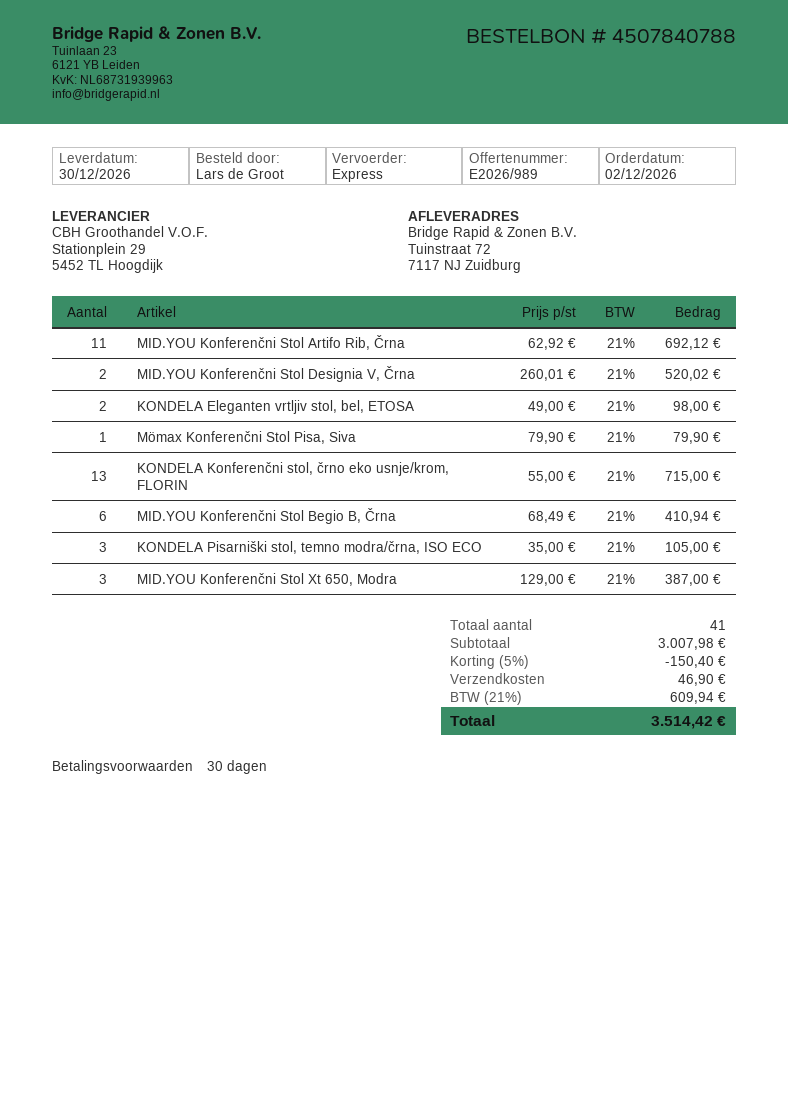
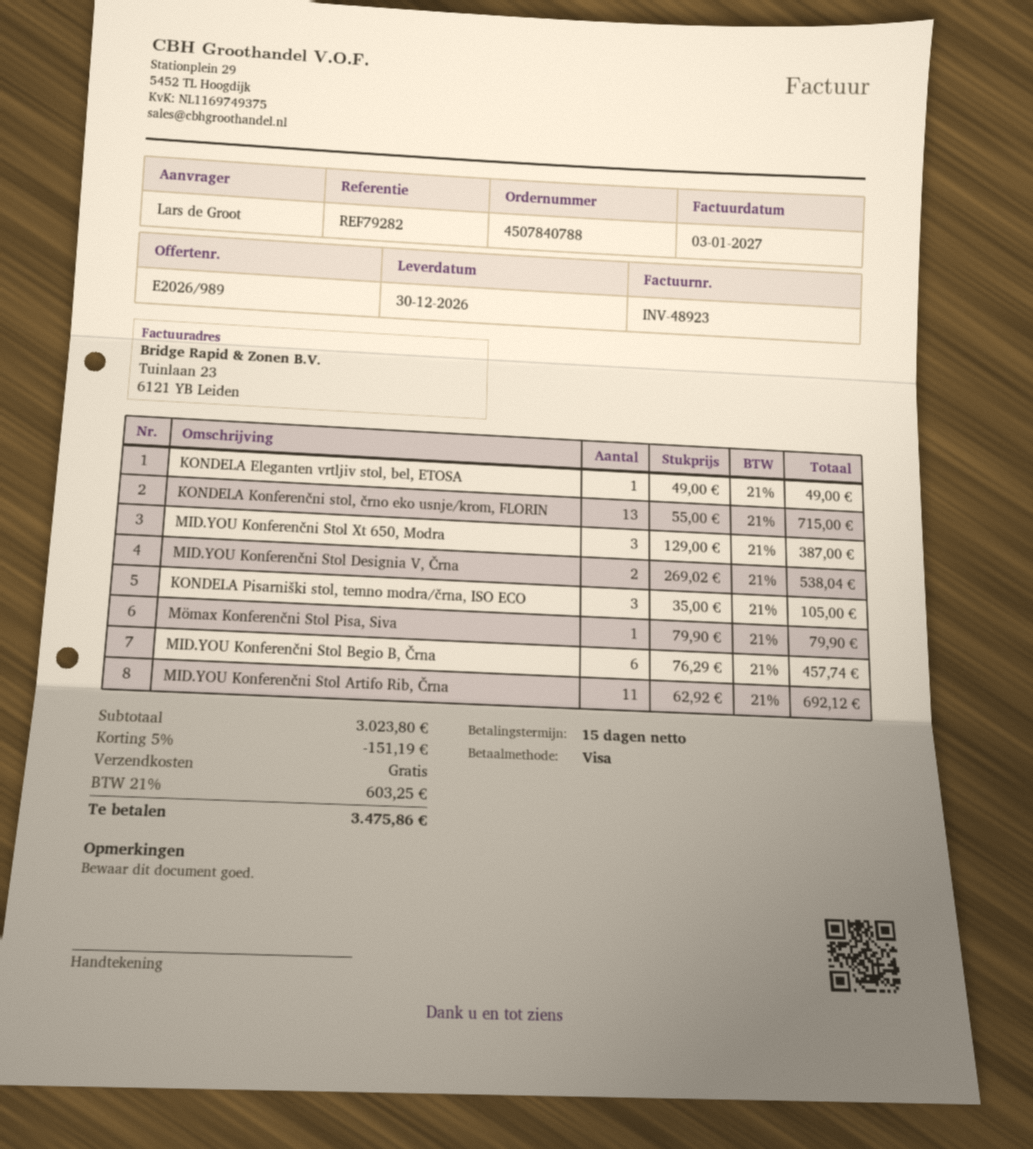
payment terms: 30 days -> 15 days
MID.YOU Konferenčni Stol Designia V, Črna: 2 x 260.01 = 520.02 -> 2 x 269.02 = 538.04
KONDELA Eleganten vrtljiv stol, bel, ETOSA: 2 x 49.00 = 98.00 -> 1 x 49.00 = 49.00
MID.YOU Konferenčni Stol Begio B, Črna: 6 x 68.49 = 410.94 -> 6 x 76.29 = 457.74
subtotal: 3007.98 -> 3023.80
discount: 5% = 150.40 -> 5% = 151.19
shipping: 46.90 -> 0.00
tax: 21% = 609.94 -> 21% = 603.25
total: 3514.42 -> 3475.86

